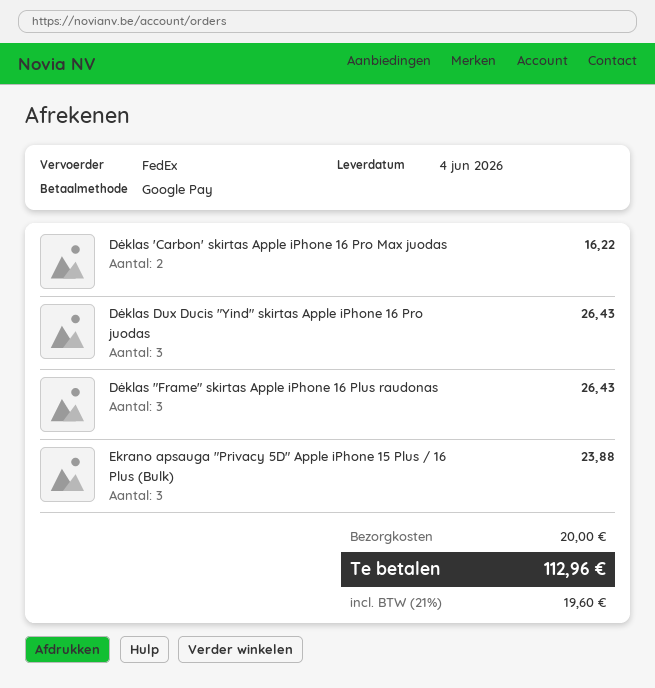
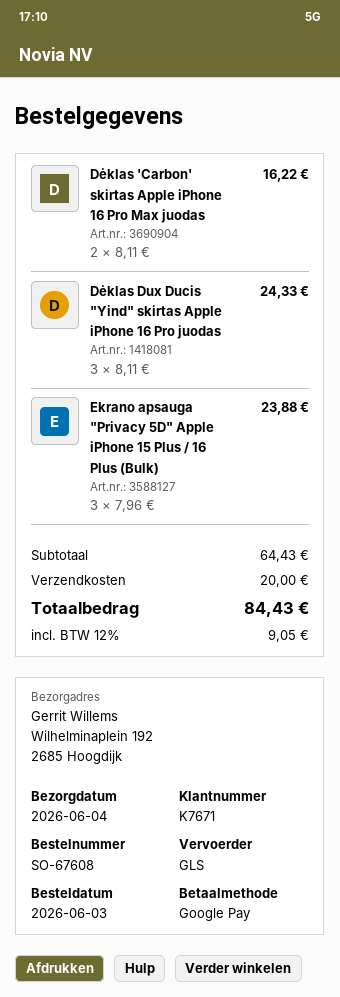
shipping method: FedEx -> GLS
Dėklas Dux Ducis "Yind" skirtas Apple iPhone 16 Pro juodas: 3 for 26.43 -> 3 for 24.33
Dėklas "Frame" skirtas Apple iPhone 16 Plus raudonas: 3 for 26.43 -> none
tax: 21% = 19.60 -> 12% = 9.05
total: 112.96 -> 84.43

